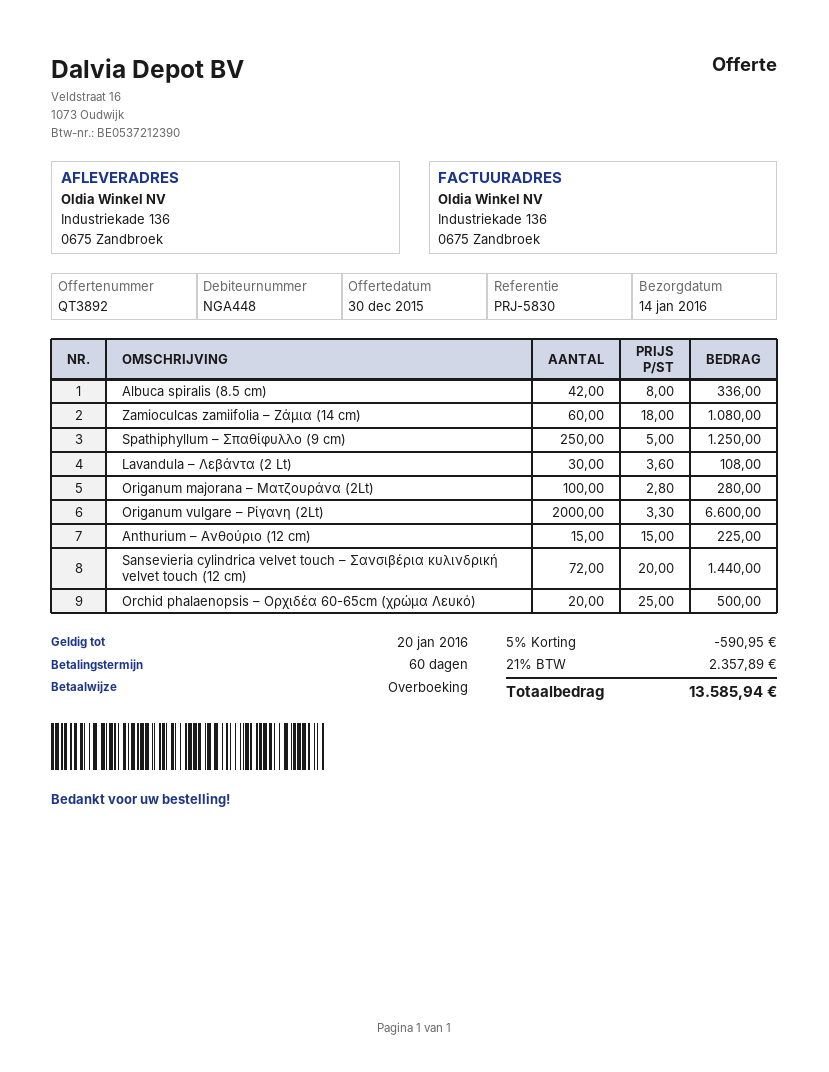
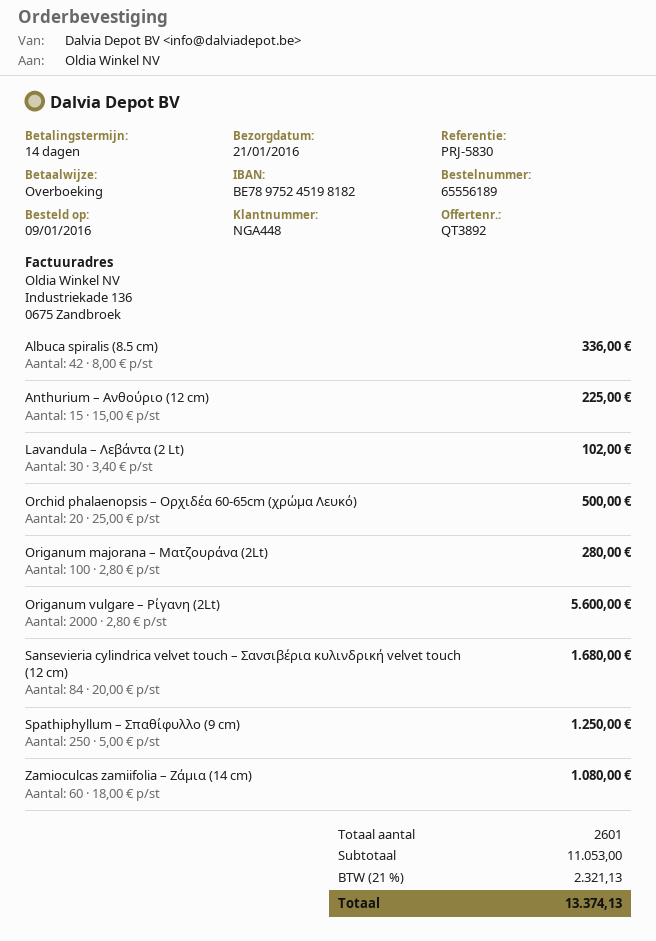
delivery date: 2016-01-14 -> 2016-01-21
payment terms: 60 days -> 14 days
Lavandula – Λεβάντα (2 Lt): 30 x 3.60 = 108.00 -> 30 x 3.40 = 102.00
Origanum vulgare – Ρίγανη (2Lt): 2000 x 3.30 = 6600.00 -> 2000 x 2.80 = 5600.00
Sansevieria cylindrica velvet touch – Σανσιβέρια κυλινδρική velvet touch (12 cm): 72 x 20.00 = 1440.00 -> 84 x 20.00 = 1680.00
discount: 5% = 590.95 -> none
tax: 21% = 2357.89 -> 21% = 2321.13
total: 13585.94 -> 13374.13

